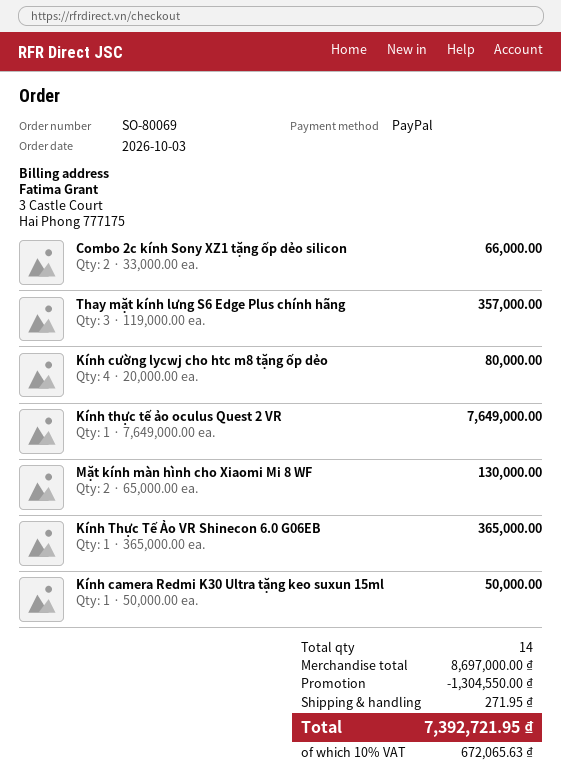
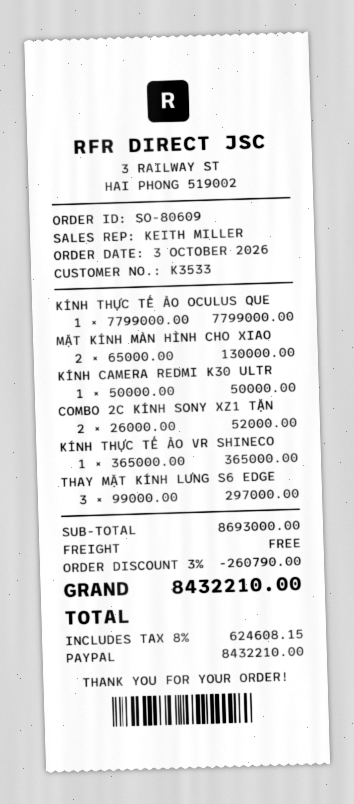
order number: SO-80069 -> SO-80609
Combo 2c kính Sony XZ1 tặng ốp dẻo silicon: 2 x 33000.00 = 66000.00 -> 2 x 26000.00 = 52000.00
Thay mặt kính lưng S6 Edge Plus chính hãng: 3 x 119000.00 = 357000.00 -> 3 x 99000.00 = 297000.00
Kính cường lycwj cho htc m8 tặng ốp dẻo: 4 x 20000.00 = 80000.00 -> none
Kính thực tế ảo oculus Quest 2 VR: 1 x 7649000.00 = 7649000.00 -> 1 x 7799000.00 = 7799000.00
subtotal: 8697000.00 -> 8693000.00
discount: 1304550.00 -> 260790.00
shipping: 271.95 -> 0.00
tax: 10% = 672065.63 -> 8% = 624608.15
total: 7392721.95 -> 8432210.00

